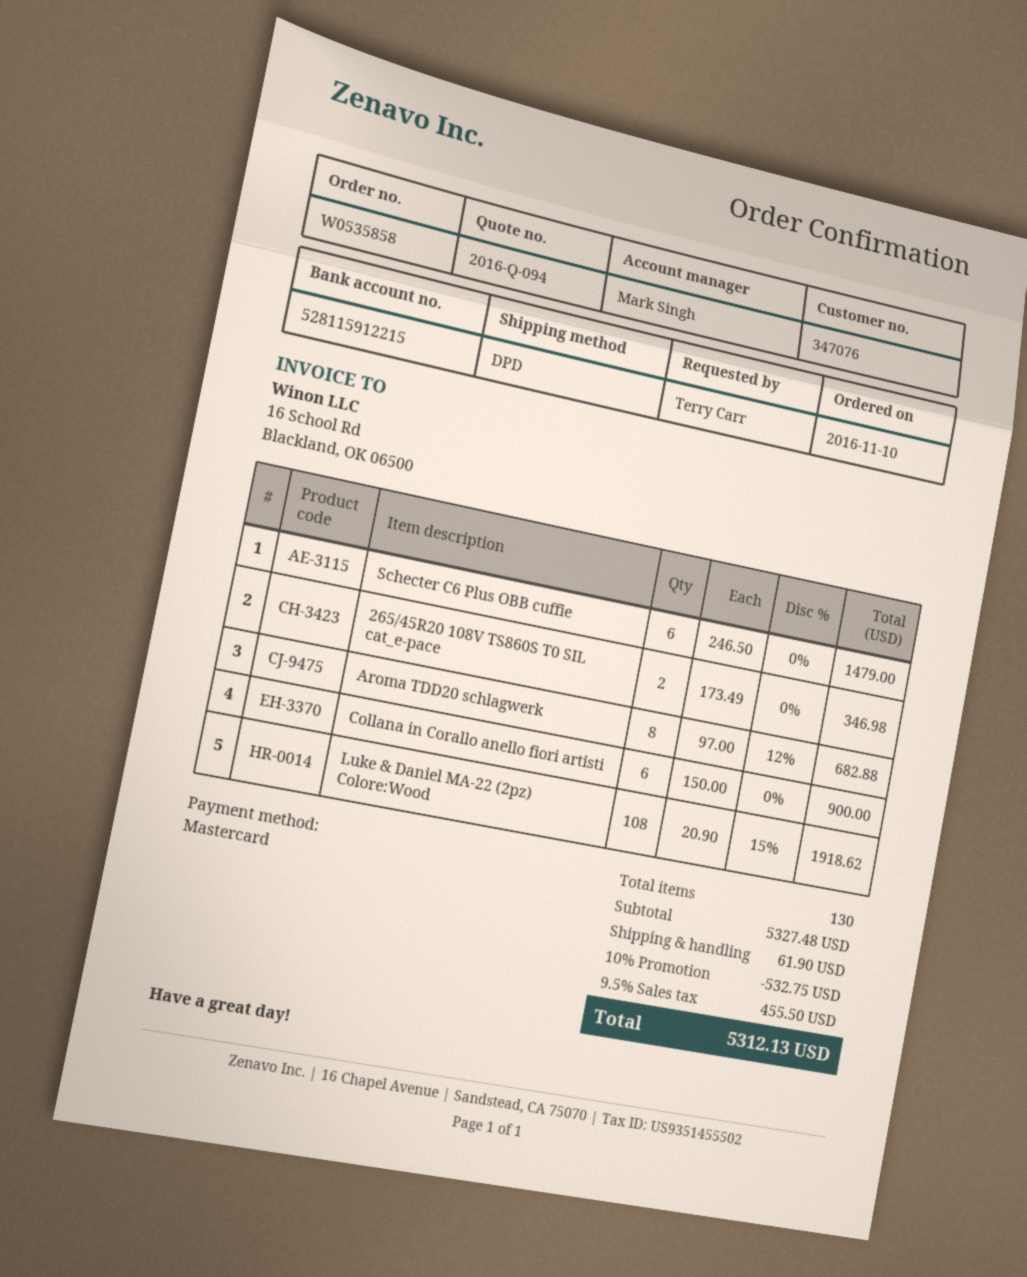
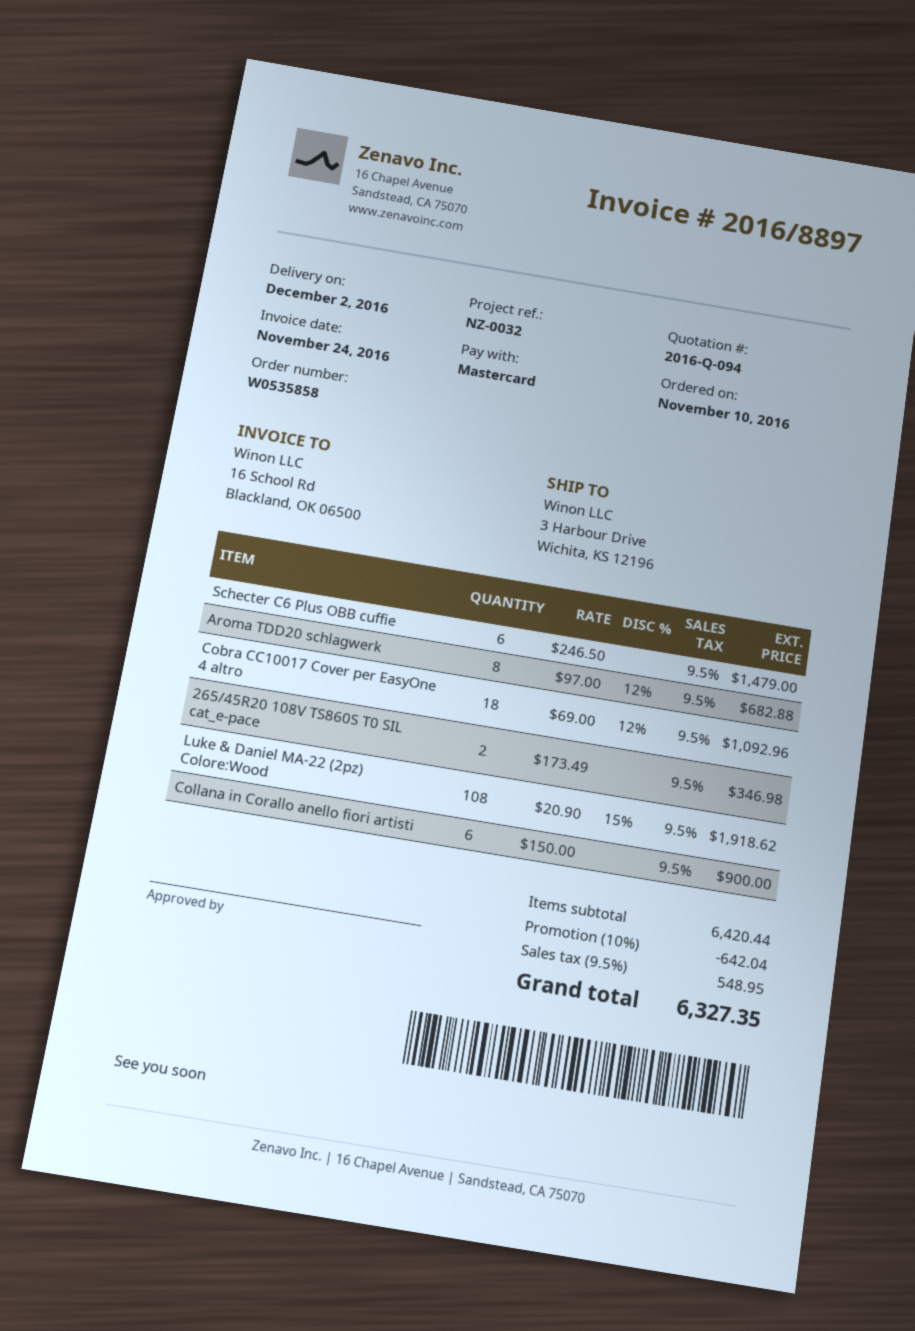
Cobra CC10017 Cover per EasyOne 4 altro: none -> 18 x 69.00 - 12% = 1092.96
subtotal: 5327.48 -> 6420.44
discount: 10% = 532.75 -> 10% = 642.04
shipping: 61.90 -> none
tax: 9.5% = 455.50 -> 9.5% = 548.95
total: 5312.13 -> 6327.35

